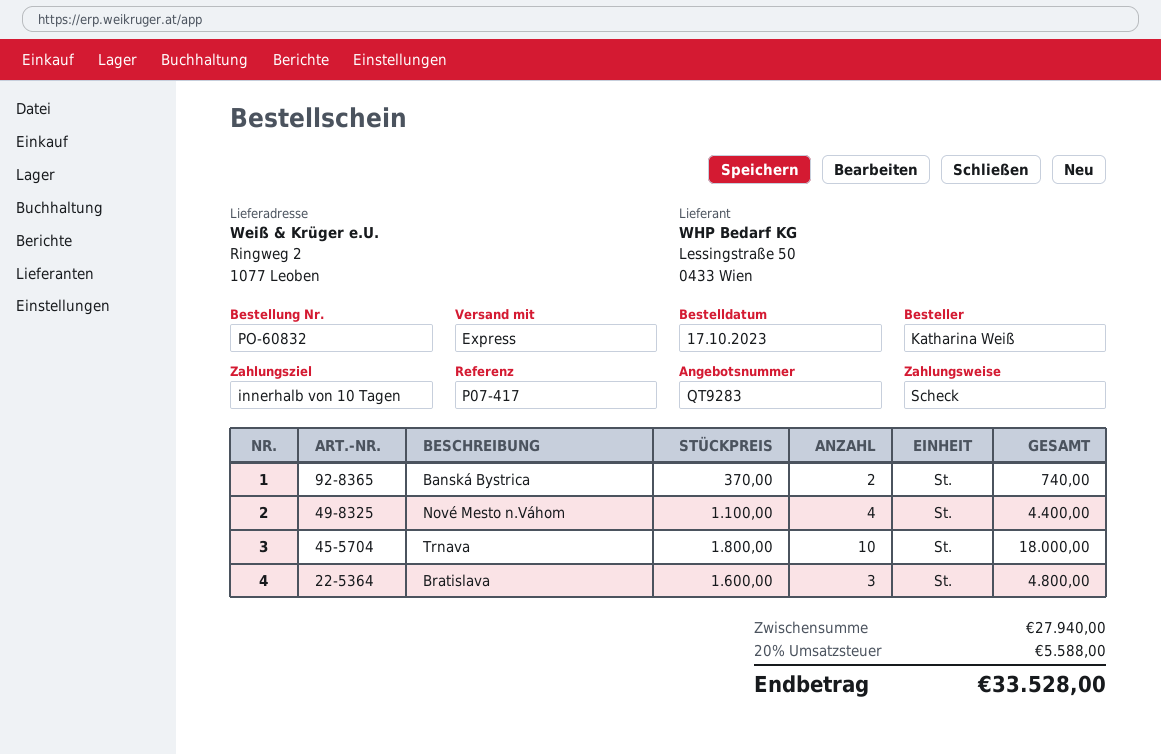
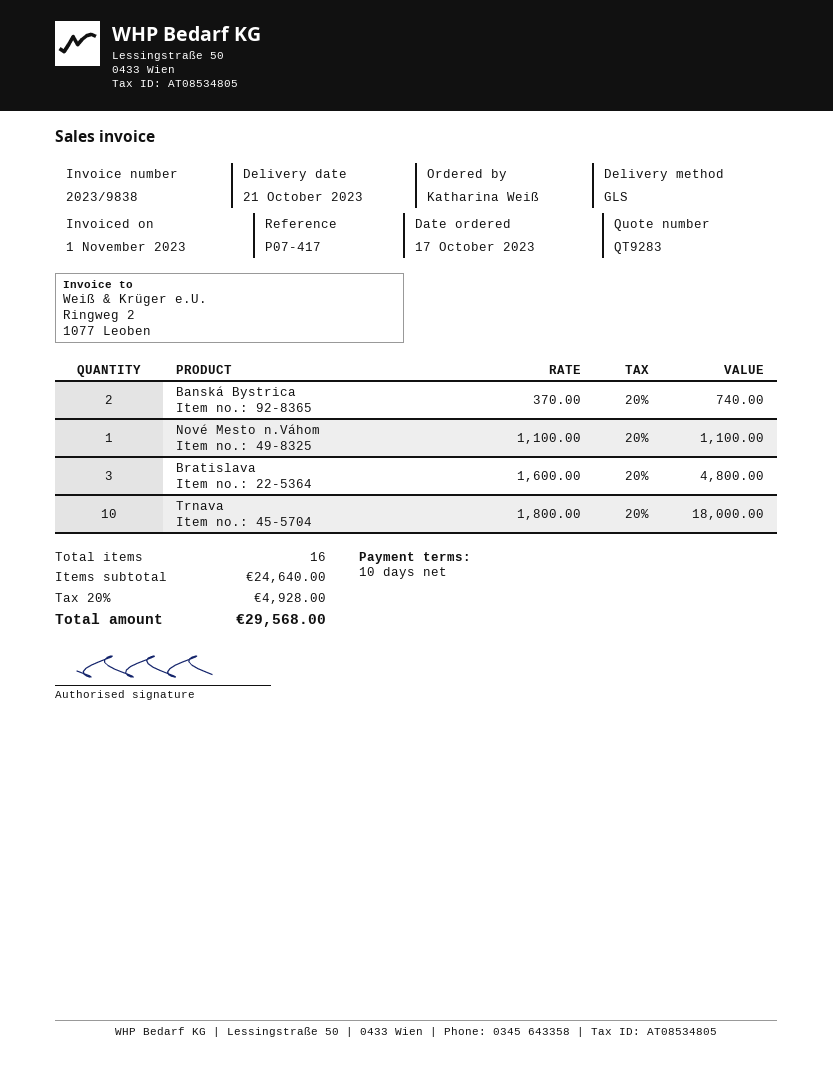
shipping method: express -> GLS
Nové Mesto n.Váhom: 4 x 1100.00 = 4400.00 -> 1 x 1100.00 = 1100.00
subtotal: 27940.00 -> 24640.00
tax: 20% = 5588.00 -> 20% = 4928.00
total: 33528.00 -> 29568.00

